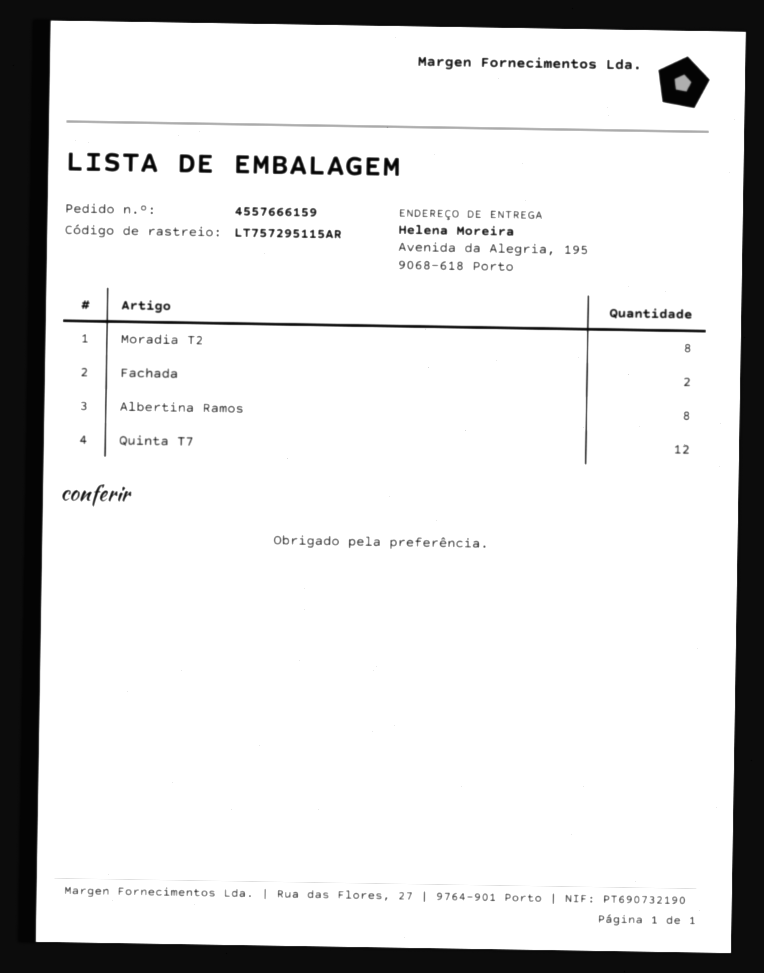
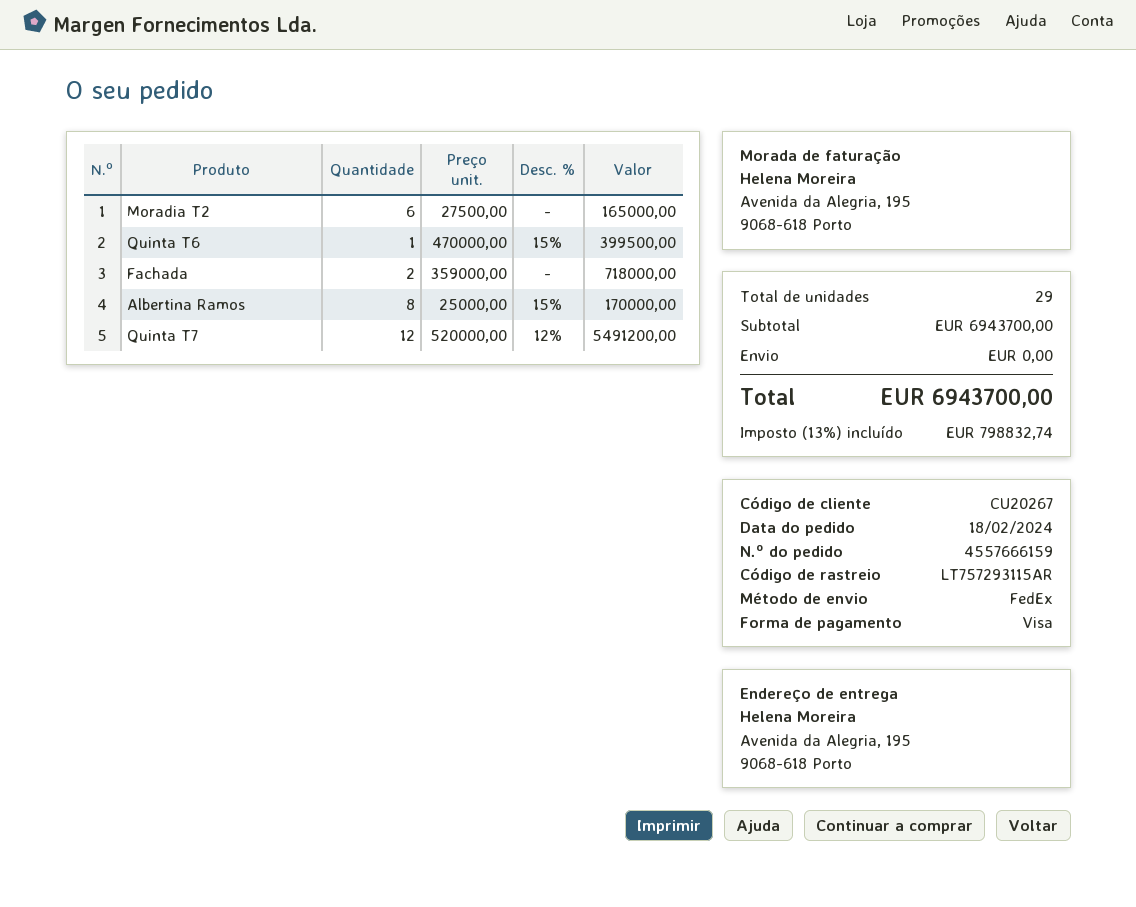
tracking number: LT757295115AR -> LT757293115AR
Moradia T2: 8 -> 6
Quinta T6: none -> 1

